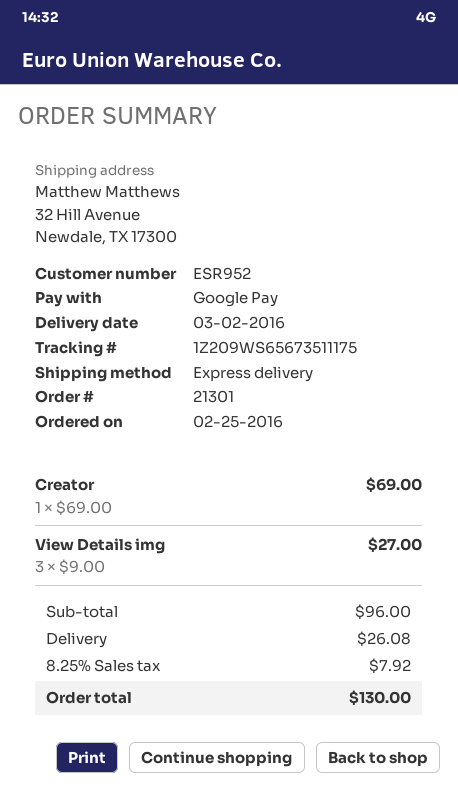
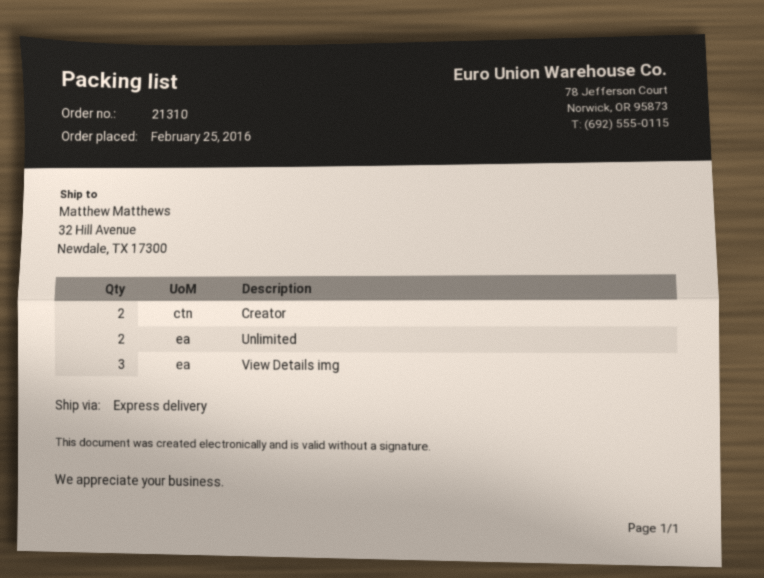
order number: 21301 -> 21310
Creator: 1 -> 2
Unlimited: none -> 2

